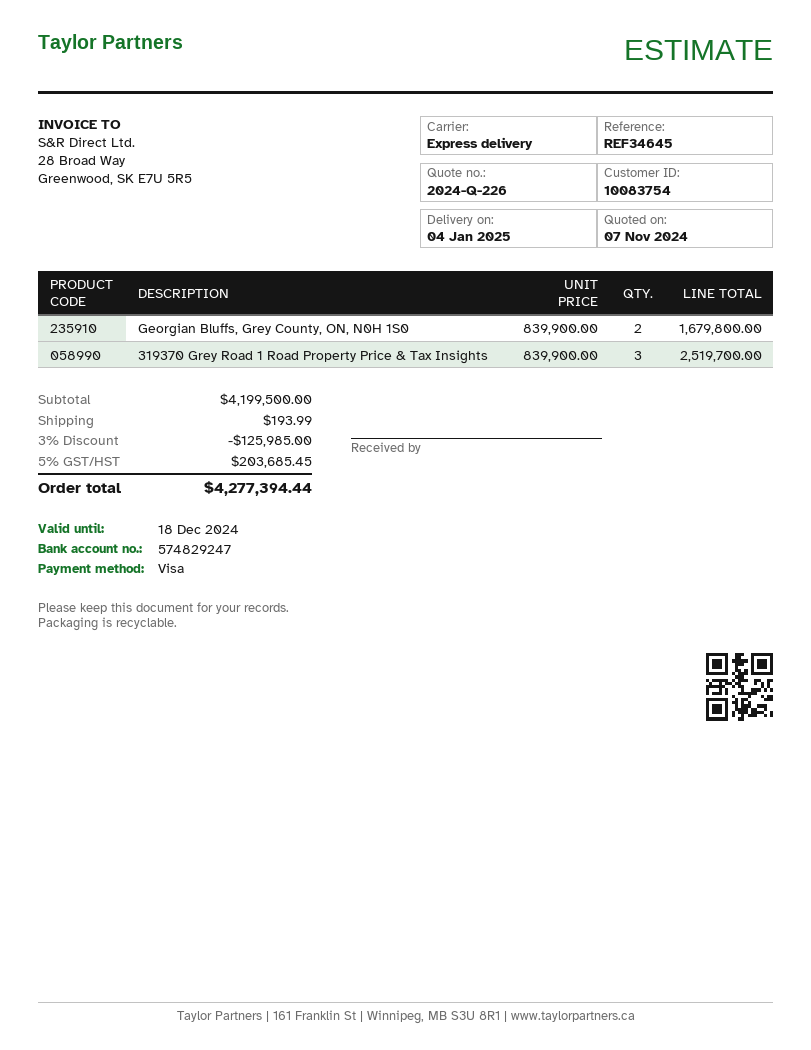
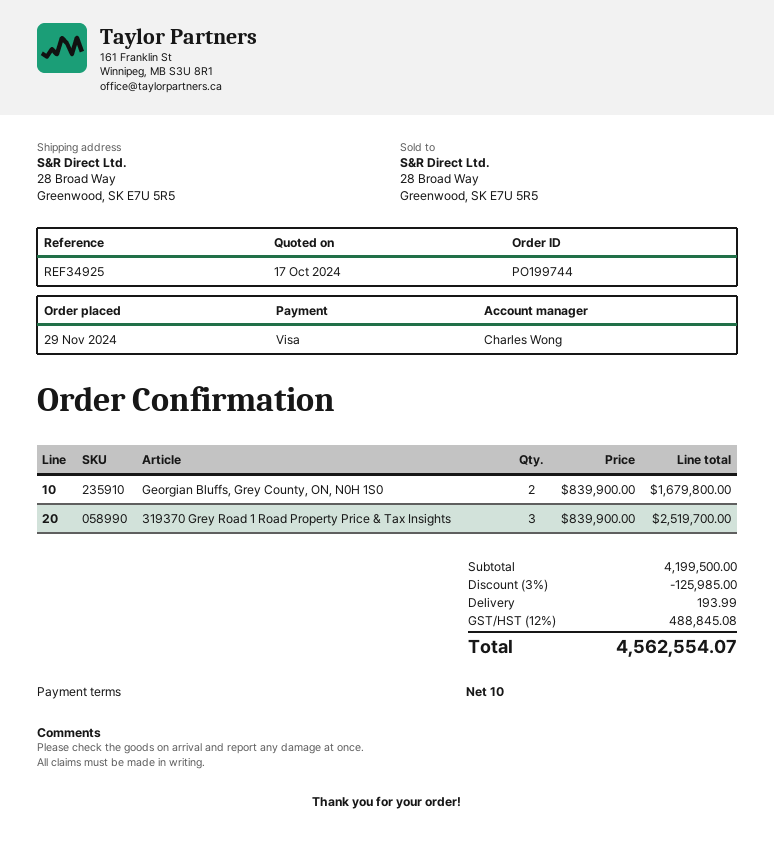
quote date: 2024-11-07 -> 2024-10-17
reference: REF34645 -> REF34925
tax: 5% = 203685.45 -> 12% = 488845.08
total: 4277394.44 -> 4562554.07

